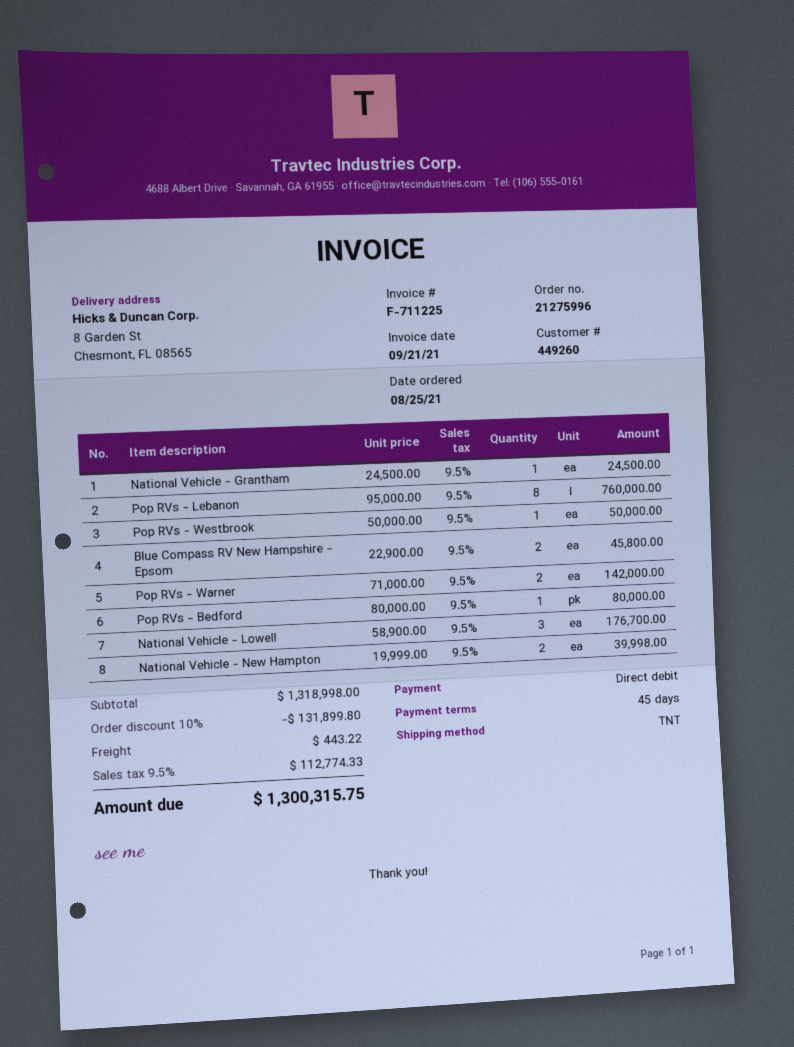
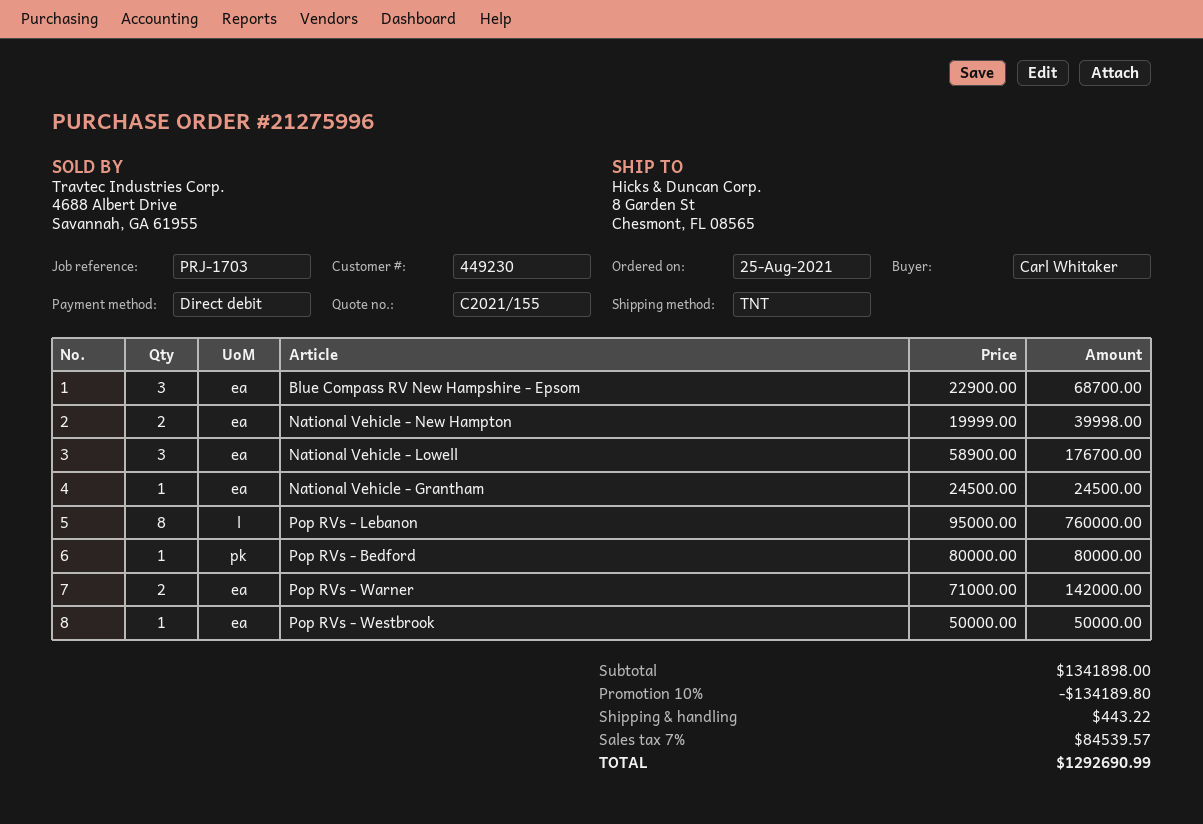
customer number: 449260 -> 449230
Blue Compass RV New Hampshire - Epsom: 2 x 22900.00 = 45800.00 -> 3 x 22900.00 = 68700.00
subtotal: 1318998.00 -> 1341898.00
discount: 10% = 131899.80 -> 10% = 134189.80
tax: 9.5% = 112774.33 -> 7% = 84539.57
total: 1300315.75 -> 1292690.99

